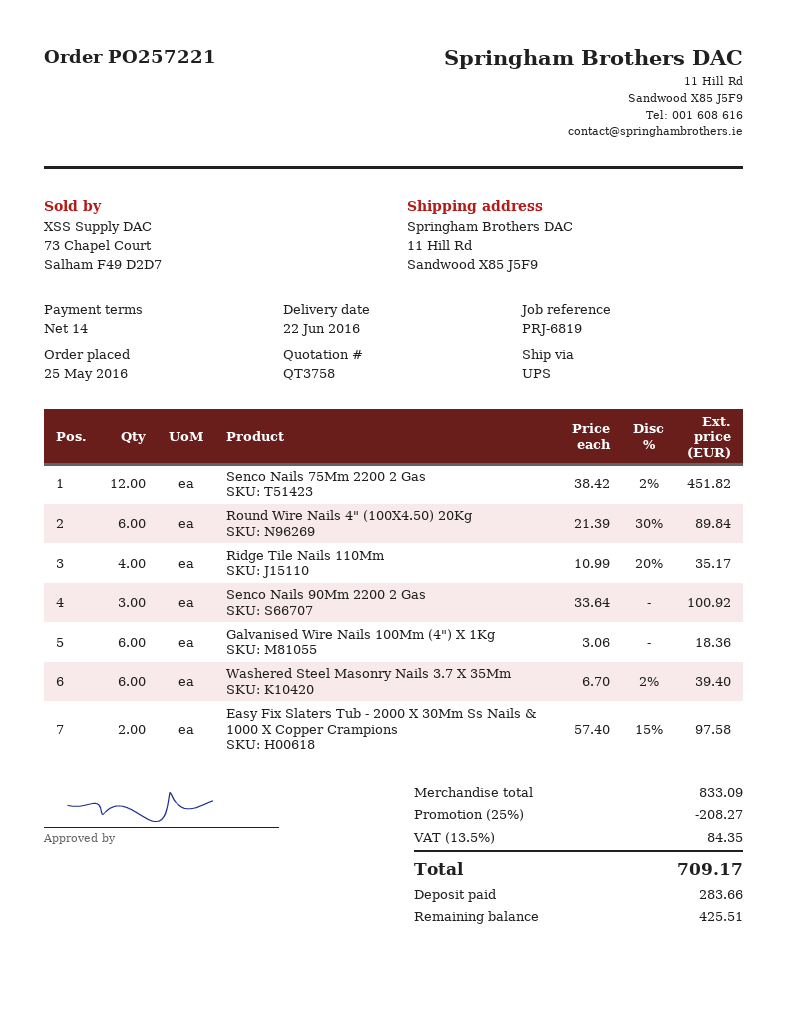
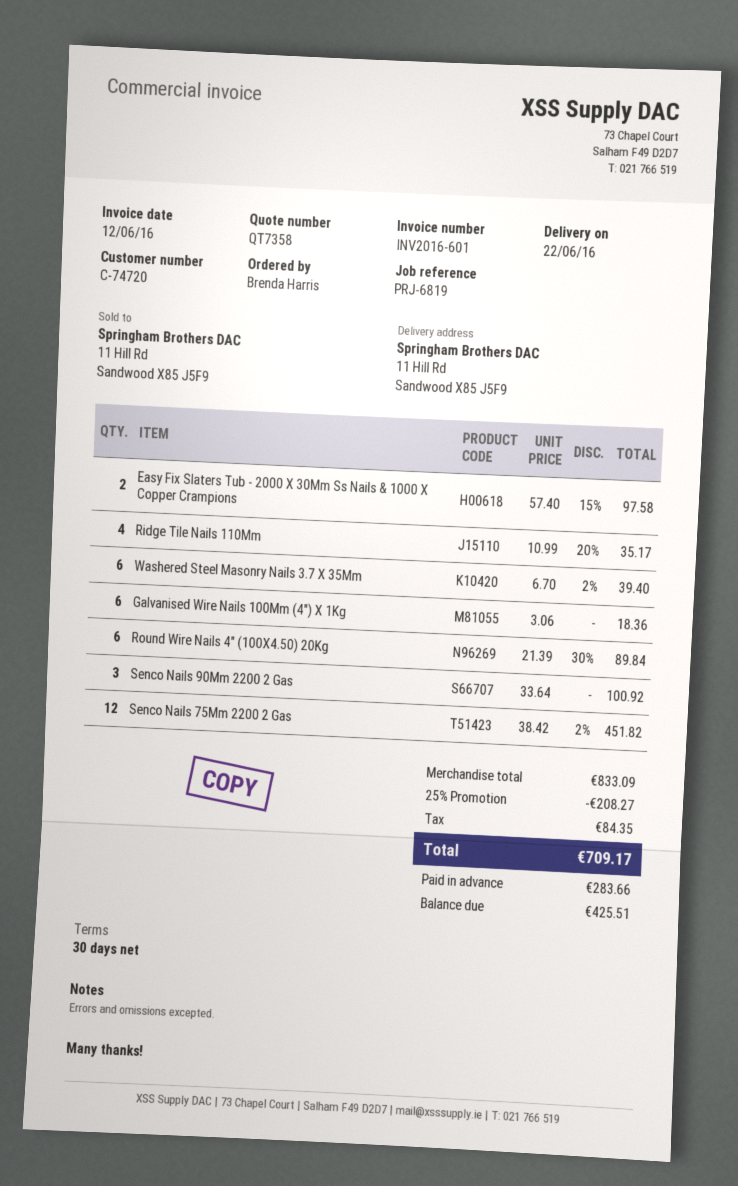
quote number: QT3758 -> QT7358
payment terms: 14 days -> 30 days

